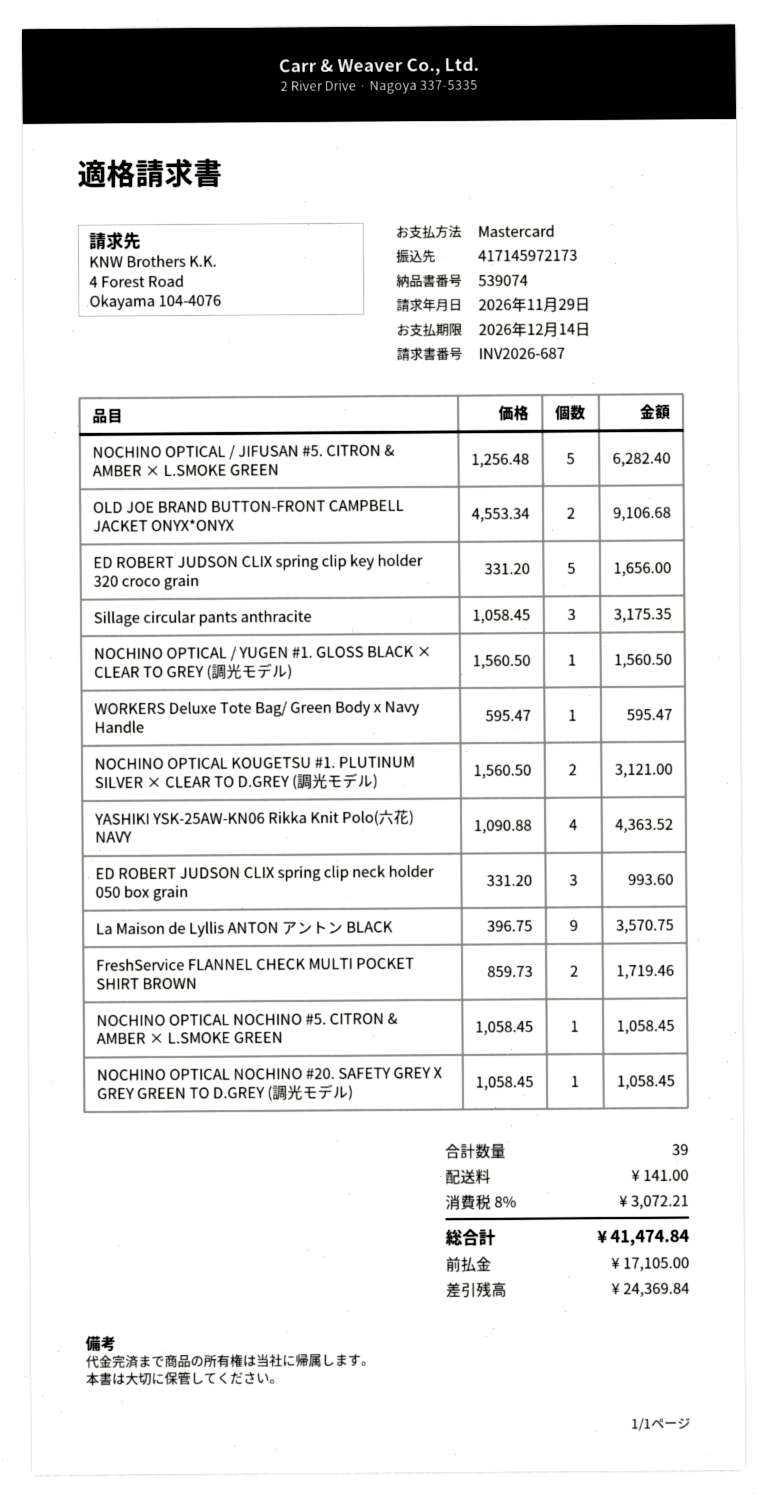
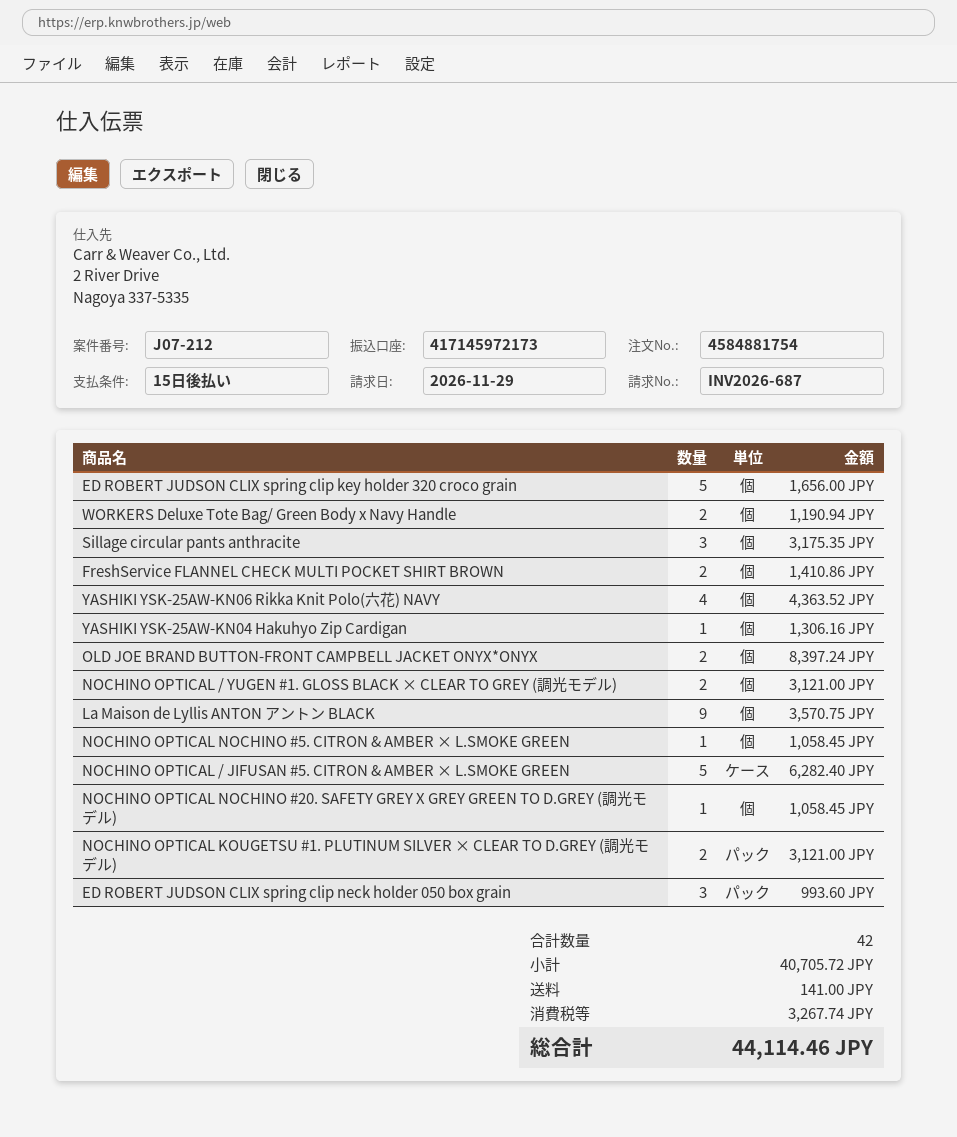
OLD JOE BRAND BUTTON-FRONT CAMPBELL JACKET ONYX*ONYX: 2 for 9106.68 -> 2 for 8397.24
NOCHINO OPTICAL / YUGEN #1. GLOSS BLACK × CLEAR TO GREY (調光モデル): 1 for 1560.50 -> 2 for 3121.00
WORKERS Deluxe Tote Bag/ Green Body x Navy Handle: 1 for 595.47 -> 2 for 1190.94
FreshService FLANNEL CHECK MULTI POCKET SHIRT BROWN: 2 for 1719.46 -> 2 for 1410.86
YASHIKI YSK-25AW-KN04 Hakuhyo Zip Cardigan: none -> 1 for 1306.16
total quantity: 39 -> 42
tax: 3072.21 -> 3267.74
total: 41474.84 -> 44114.46

